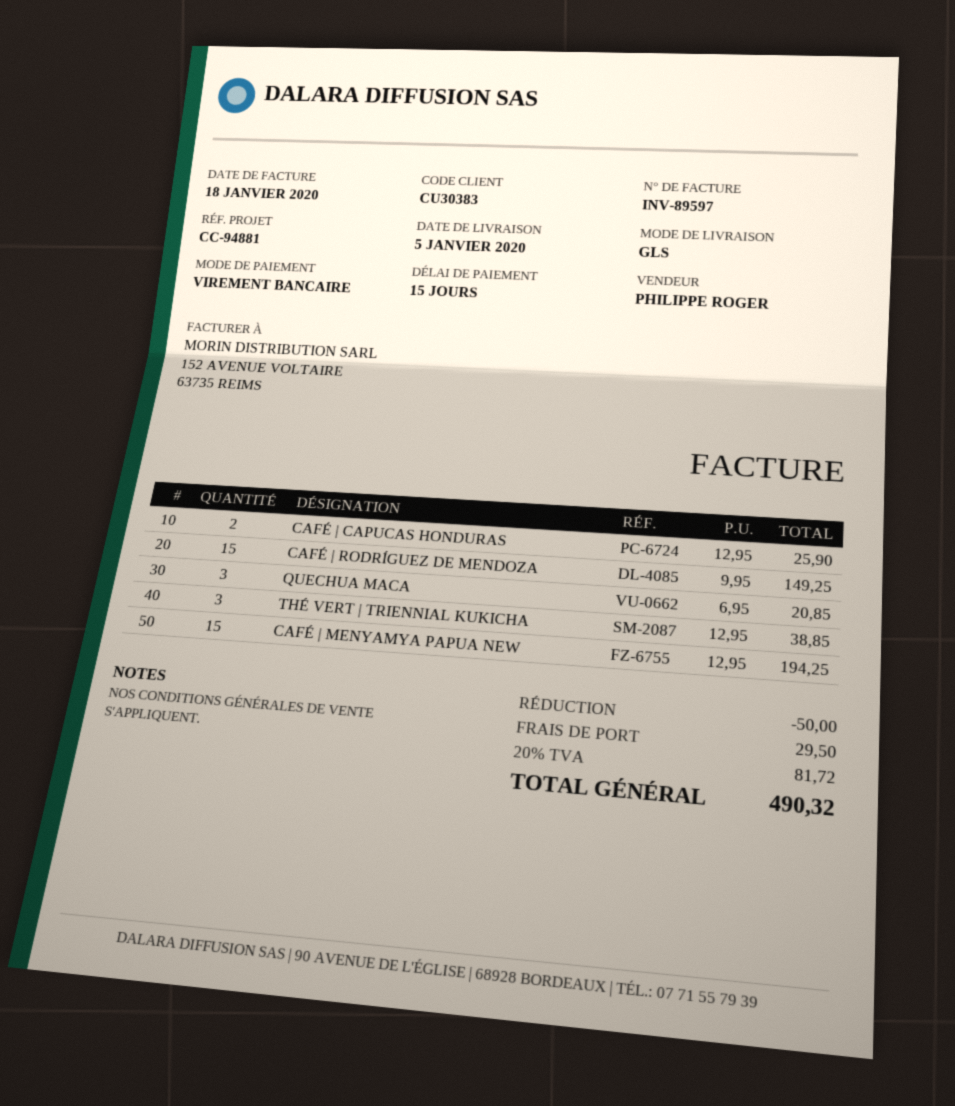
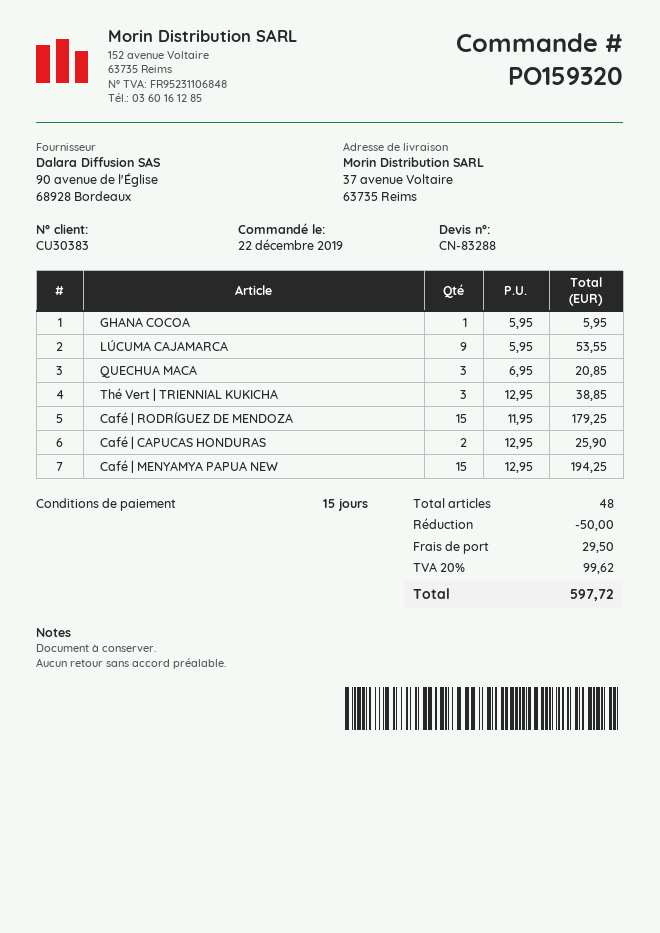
CAFÉ | RODRÍGUEZ DE MENDOZA: 15 x 9.95 = 149.25 -> 15 x 11.95 = 179.25
GHANA COCOA: none -> 1 x 5.95 = 5.95
LÚCUMA CAJAMARCA: none -> 9 x 5.95 = 53.55
tax: 20% = 81.72 -> 20% = 99.62
total: 490.32 -> 597.72

